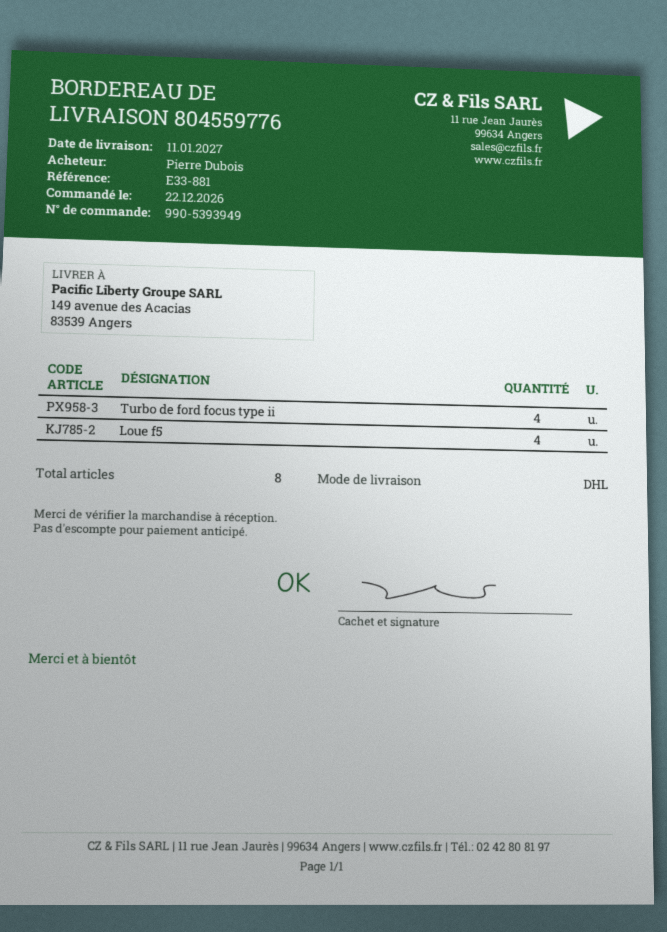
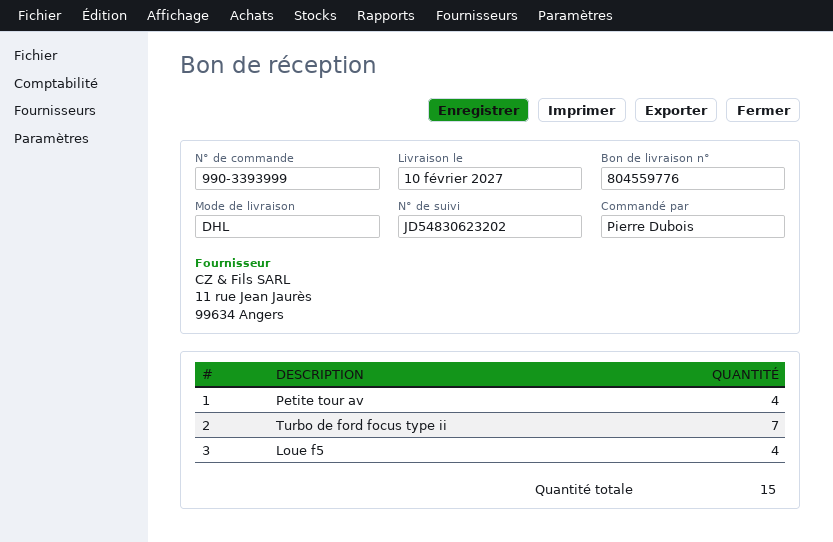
order number: 990-5393949 -> 990-3393999
delivery date: 2027-01-11 -> 2027-02-10
Turbo de ford focus type ii: 4 -> 7
Petite tour av: none -> 4
total quantity: 8 -> 15

